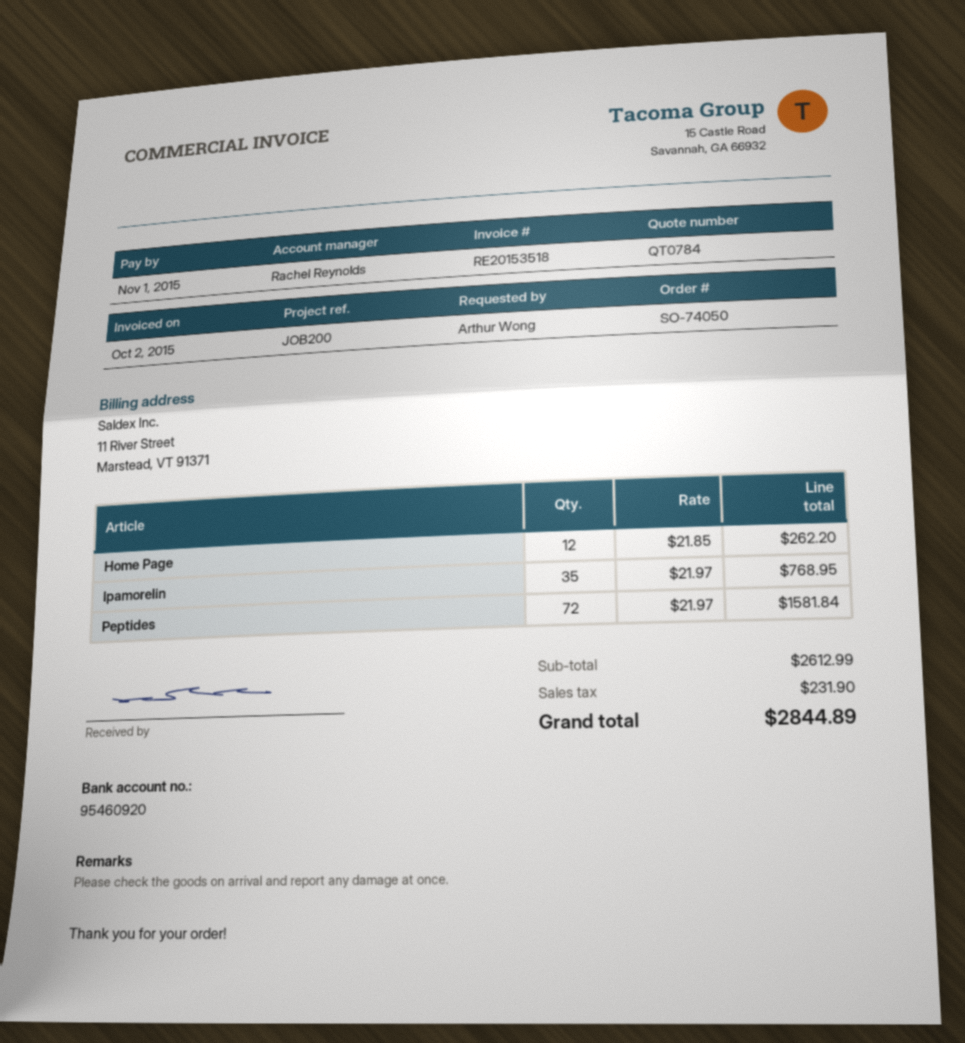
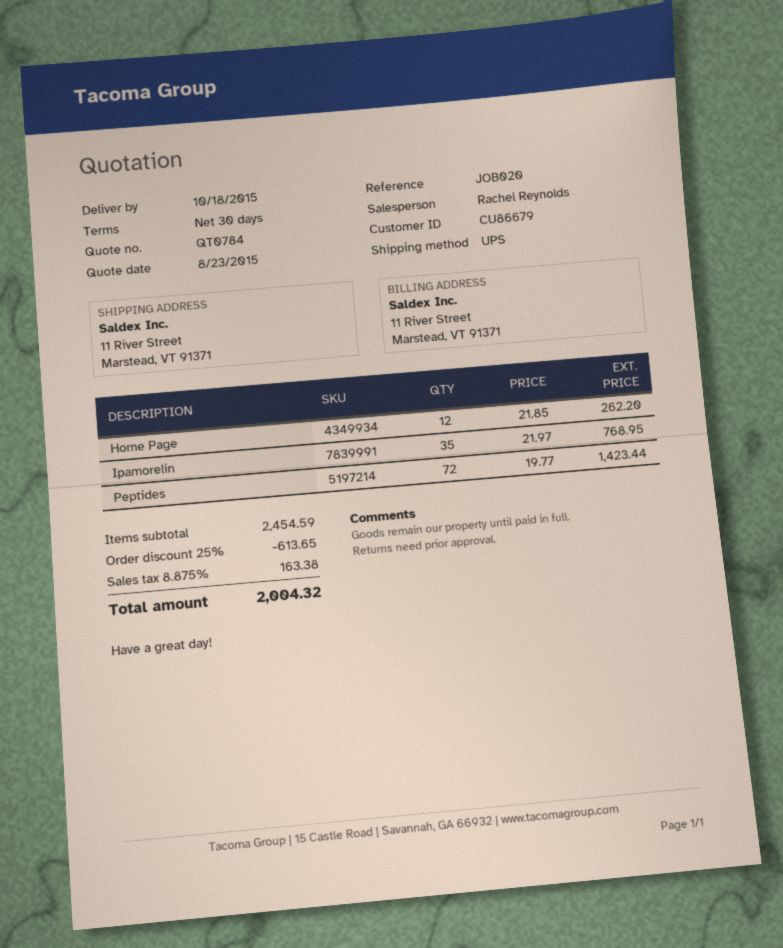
reference: JOB200 -> JOB020
Peptides: 72 x 21.97 = 1581.84 -> 72 x 19.77 = 1423.44
subtotal: 2612.99 -> 2454.59
discount: none -> 25% = 613.65
tax: 231.90 -> 163.38
total: 2844.89 -> 2004.32

